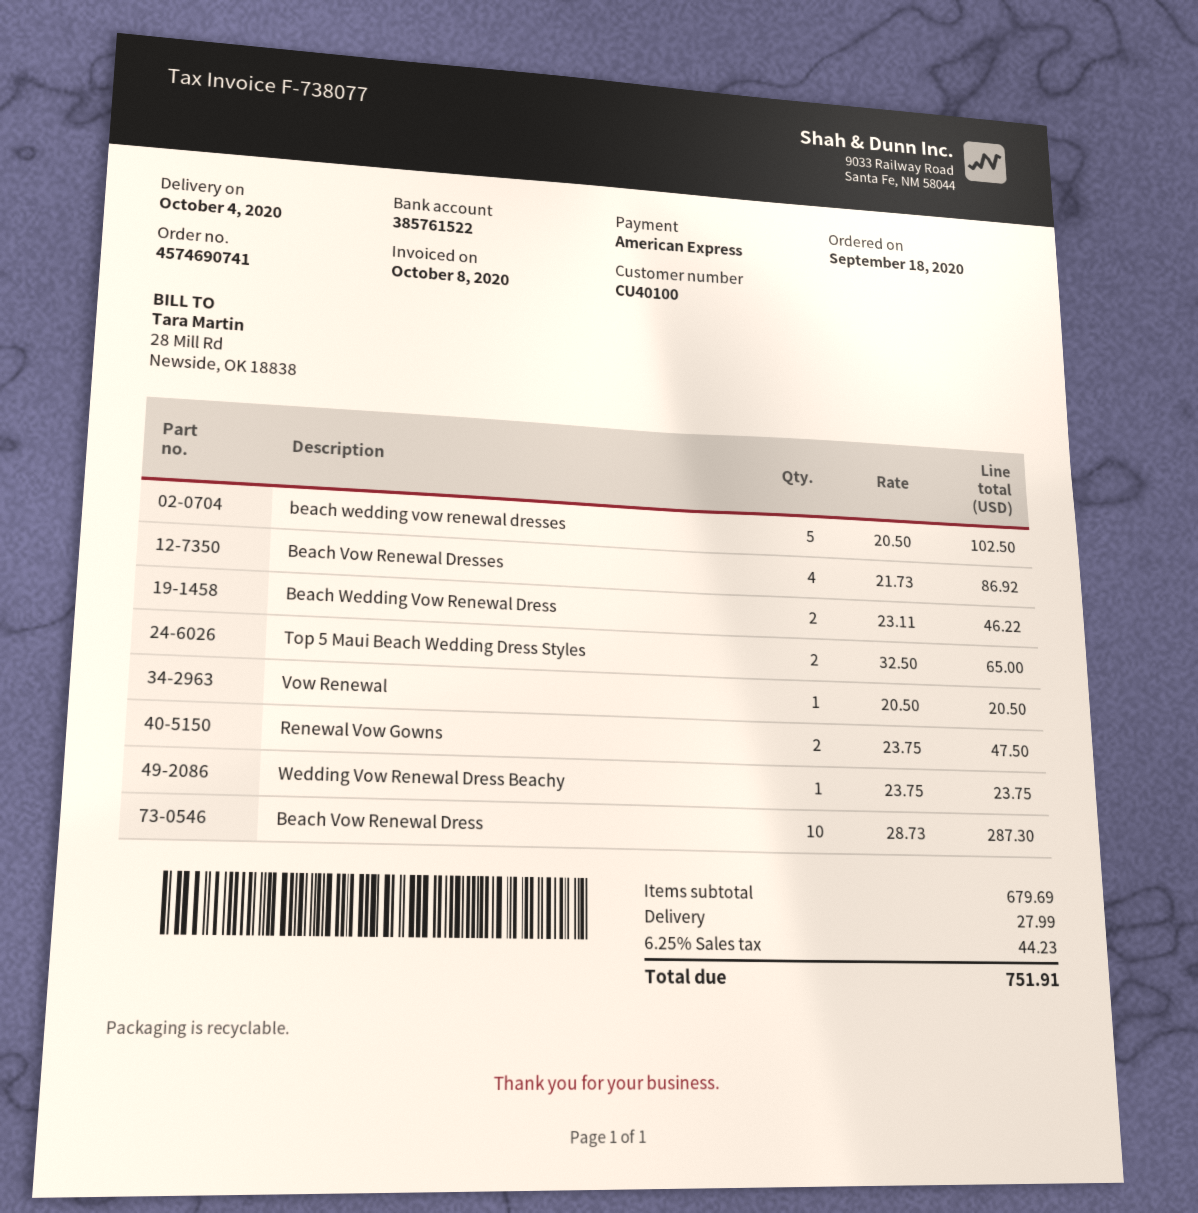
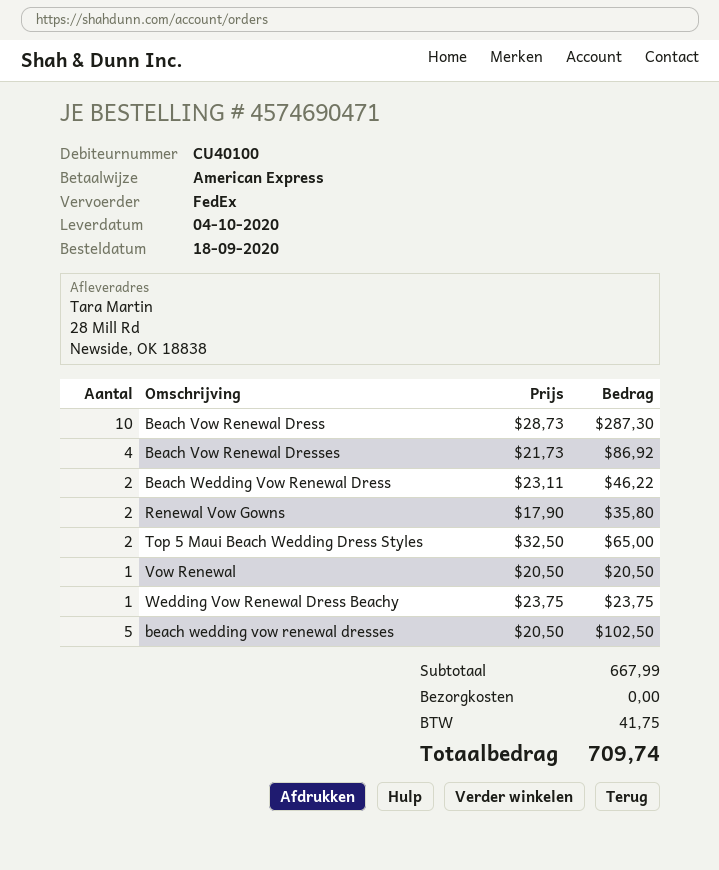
order number: 4574690741 -> 4574690471
Renewal Vow Gowns: 2 x 23.75 = 47.50 -> 2 x 17.90 = 35.80
subtotal: 679.69 -> 667.99
shipping: 27.99 -> 0.00
tax: 44.23 -> 41.75
total: 751.91 -> 709.74

